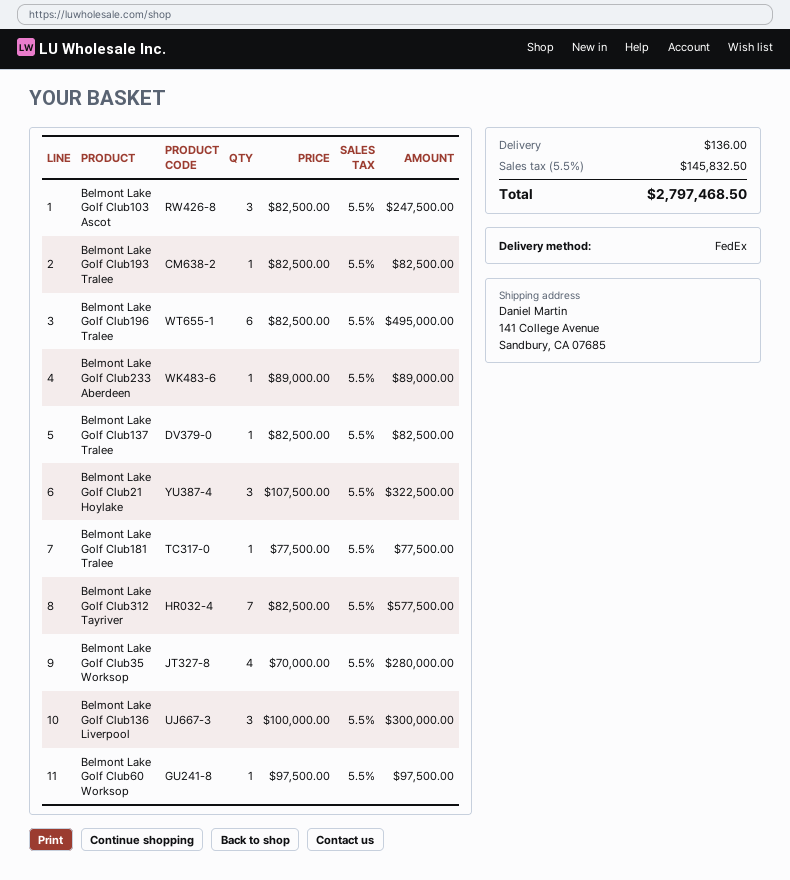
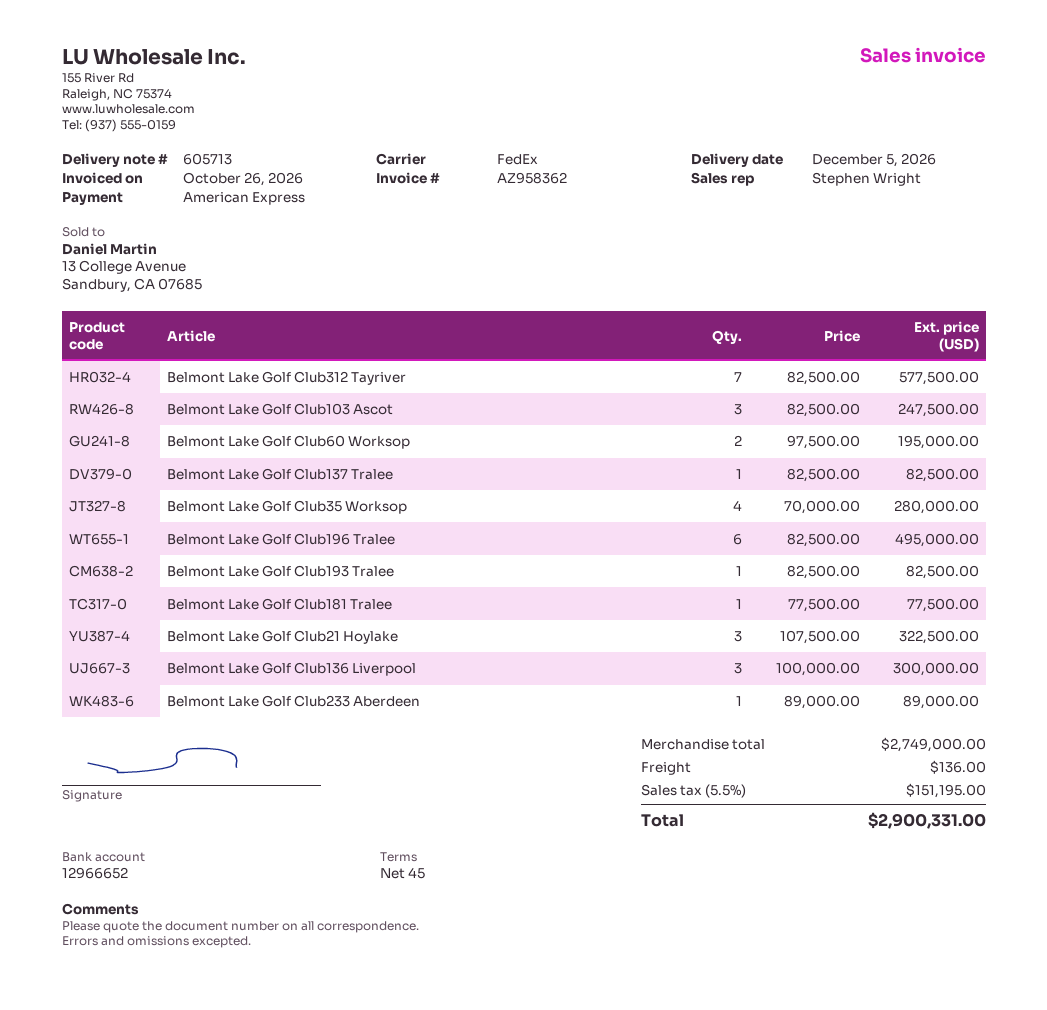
Belmont Lake Golf Club60 Worksop: 1 x 97500.00 = 97500.00 -> 2 x 97500.00 = 195000.00
tax: 5.5% = 145832.50 -> 5.5% = 151195.00
total: 2797468.50 -> 2900331.00

